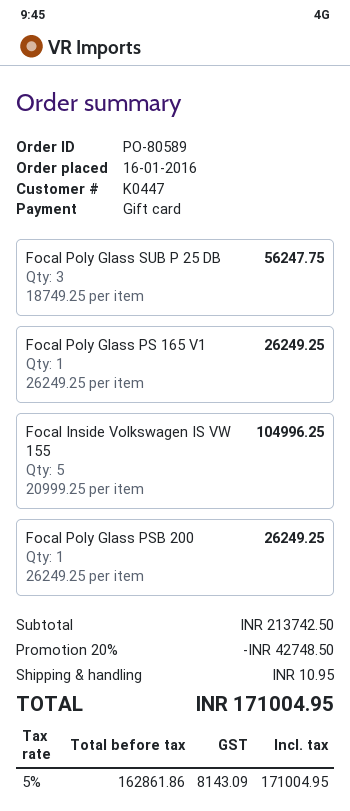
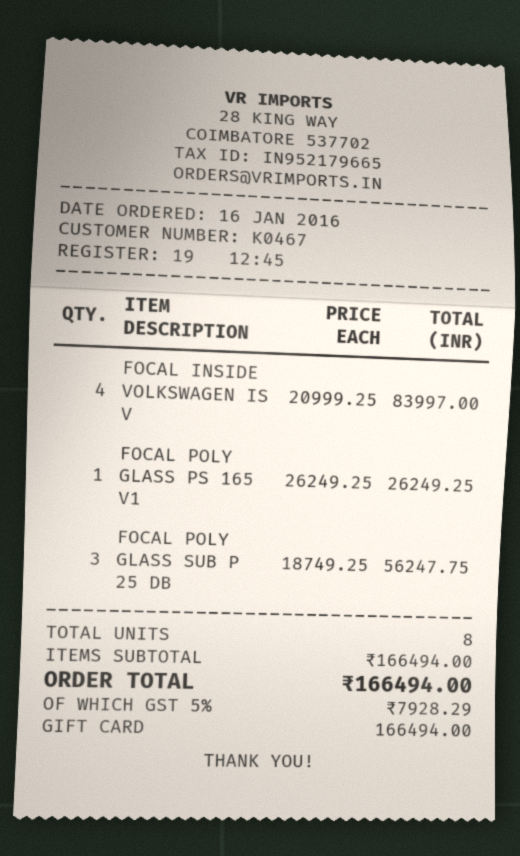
customer number: K0447 -> K0467
Focal Inside Volkswagen IS VW 155: 5 x 20999.25 = 104996.25 -> 4 x 20999.25 = 83997.00
Focal Poly Glass PSB 200: 1 x 26249.25 = 26249.25 -> none
subtotal: 213742.50 -> 166494.00
discount: 20% = 42748.50 -> none
shipping: 10.95 -> none
tax: 5% = 8143.09 -> 5% = 7928.29
total: 171004.95 -> 166494.00

